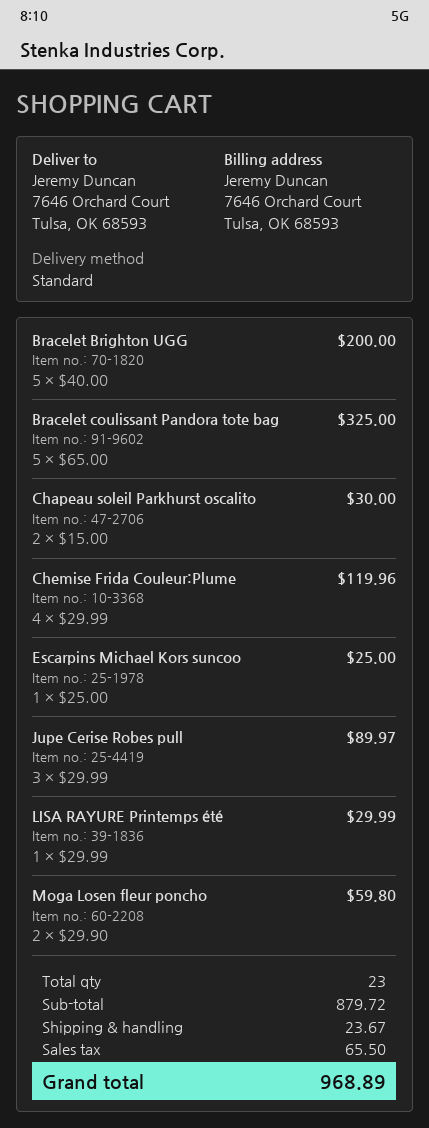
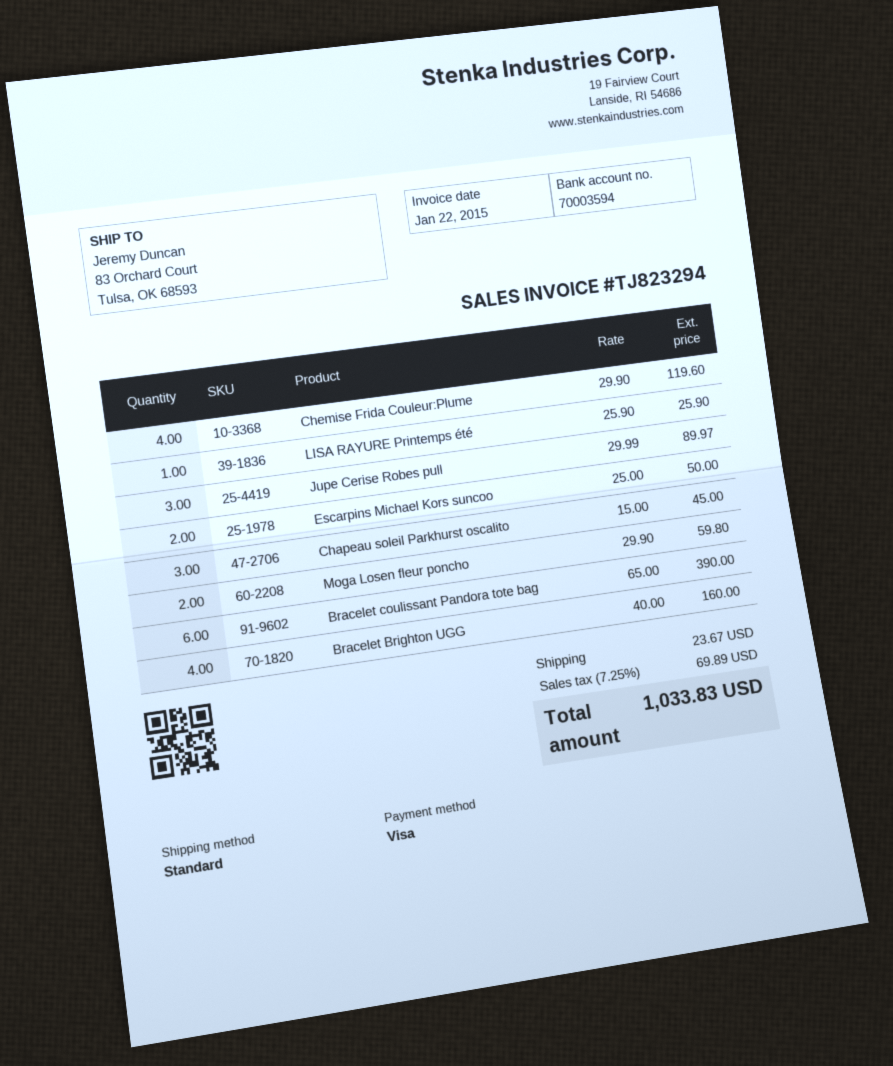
ship to: 7646 Orchard Court, Tulsa, OK 68593 -> 83 Orchard Court, Tulsa, OK 68593
Bracelet Brighton UGG: 5 x 40.00 = 200.00 -> 4 x 40.00 = 160.00
Bracelet coulissant Pandora tote bag: 5 x 65.00 = 325.00 -> 6 x 65.00 = 390.00
Chapeau soleil Parkhurst oscalito: 2 x 15.00 = 30.00 -> 3 x 15.00 = 45.00
Chemise Frida Couleur:Plume: 4 x 29.99 = 119.96 -> 4 x 29.90 = 119.60
Escarpins Michael Kors suncoo: 1 x 25.00 = 25.00 -> 2 x 25.00 = 50.00
LISA RAYURE Printemps été: 1 x 29.99 = 29.99 -> 1 x 25.90 = 25.90
tax: 65.50 -> 69.89
total: 968.89 -> 1033.83

